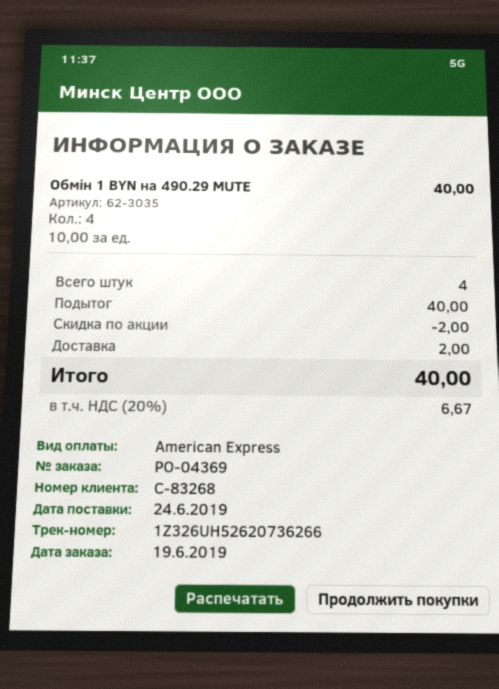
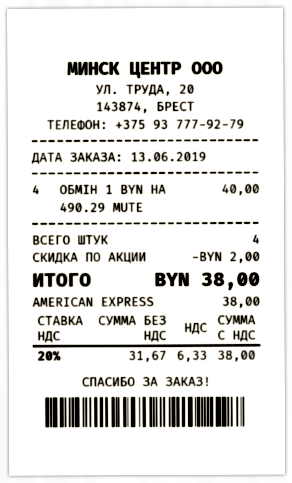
order date: 2019-06-19 -> 2019-06-13
shipping: 2.00 -> none
tax: 20% = 6.67 -> 20% = 6.33
total: 40.00 -> 38.00

